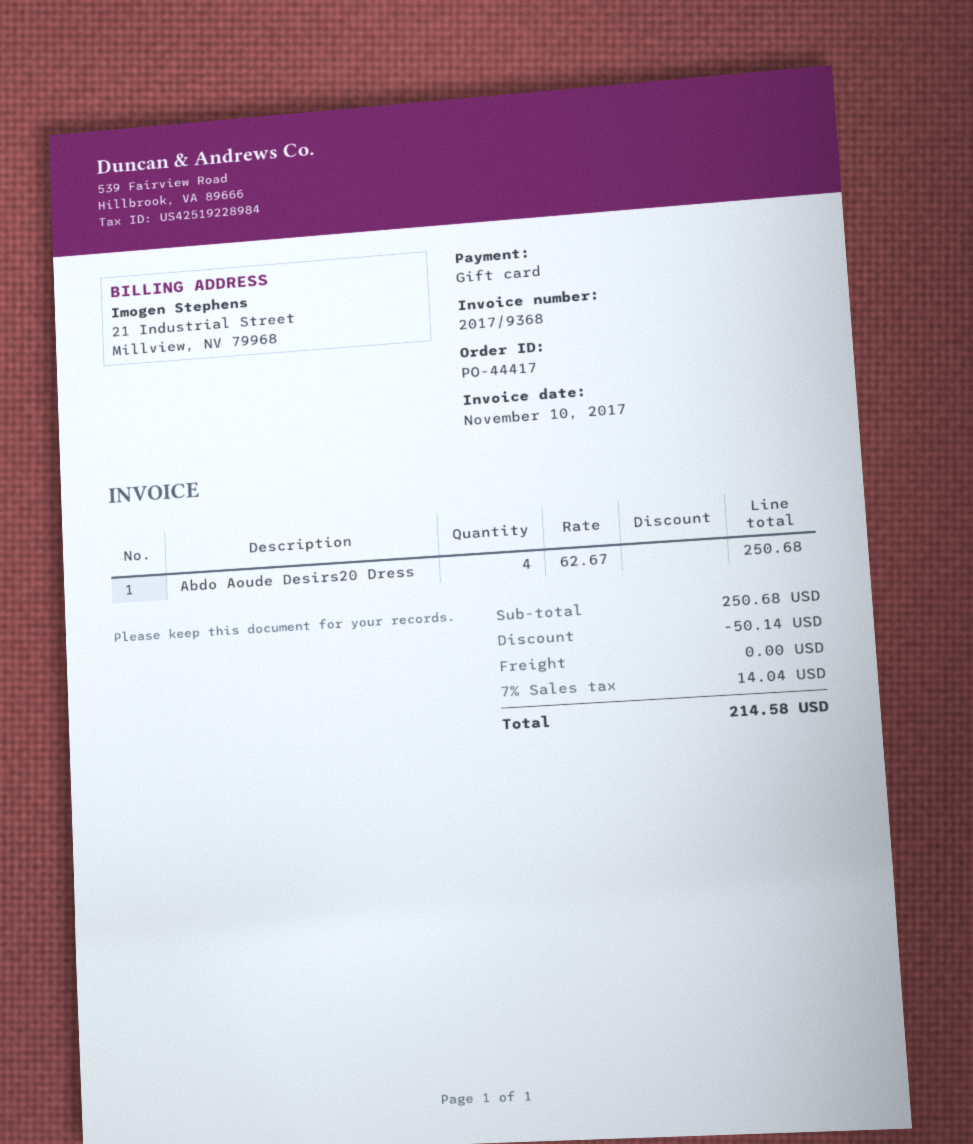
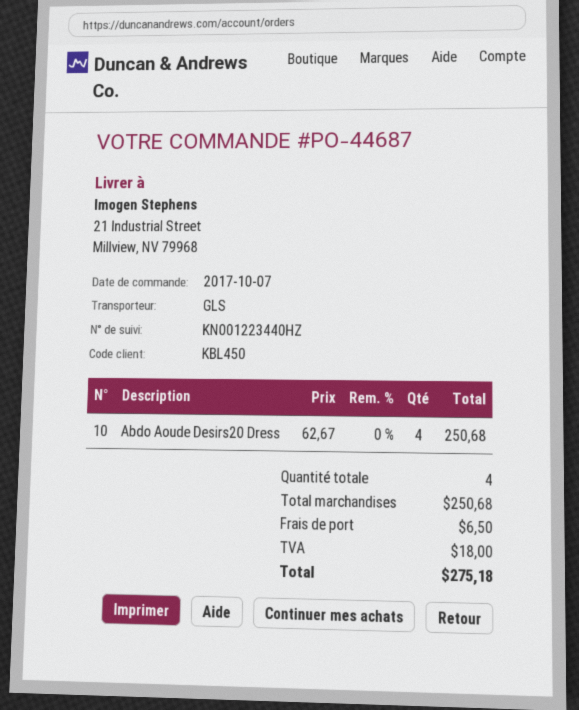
order number: PO-44417 -> PO-44687
discount: 50.14 -> none
shipping: 0.00 -> 6.50
tax: 14.04 -> 18.00
total: 214.58 -> 275.18

